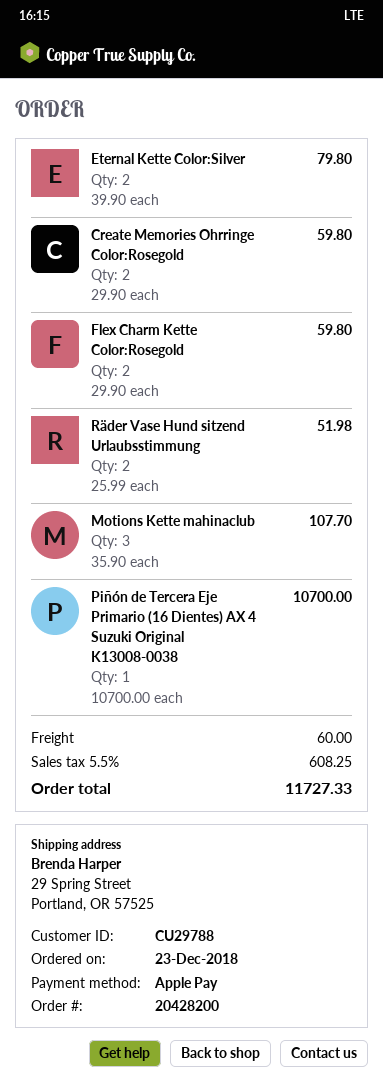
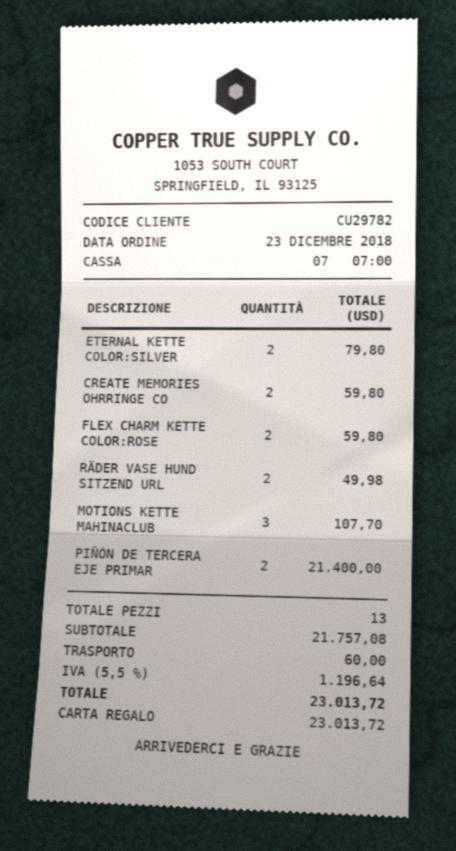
customer number: CU29788 -> CU29782
payment method: Apple Pay -> gift card
Räder Vase Hund sitzend Urlaubsstimmung: 2 for 51.98 -> 2 for 49.98
Piñón de Tercera Eje Primario (16 Dientes) AX 4 Suzuki Original K13008-0038: 1 for 10700.00 -> 2 for 21400.00
tax: 5.5% = 608.25 -> 5.5% = 1196.64
total: 11727.33 -> 23013.72

